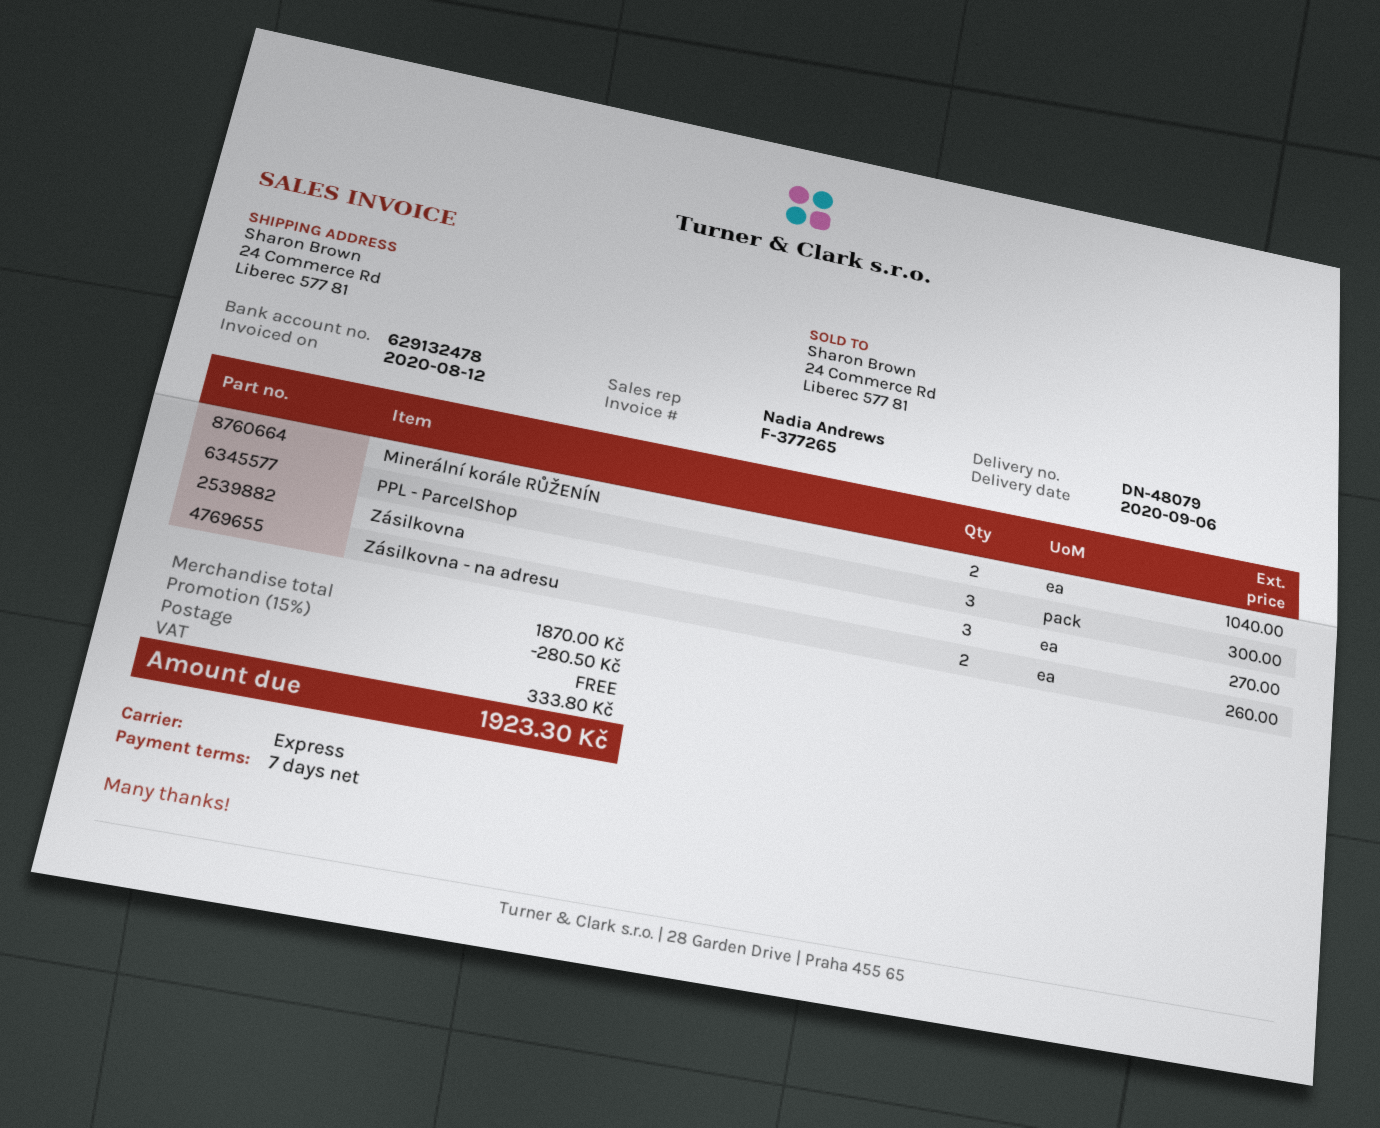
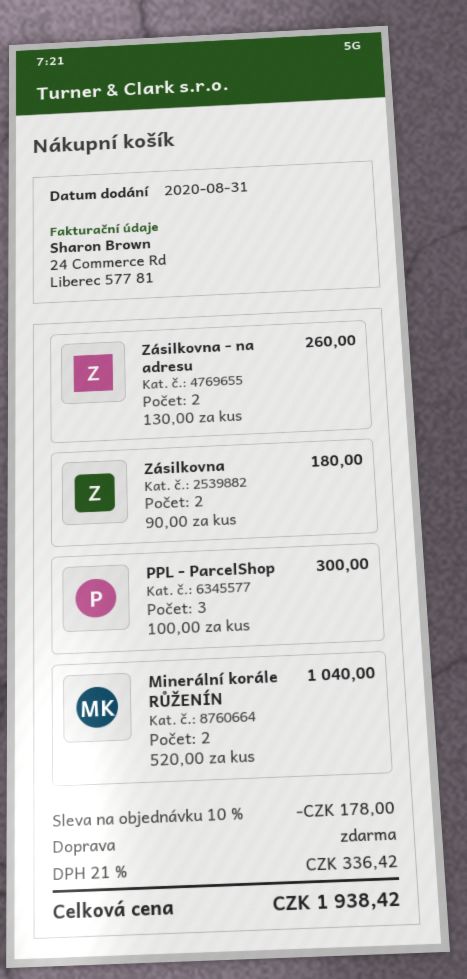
delivery date: 2020-09-06 -> 2020-08-31
Zásilkovna: 3 for 270.00 -> 2 for 180.00
discount: 15% = 280.50 -> 10% = 178.00
tax: 333.80 -> 336.42
total: 1923.30 -> 1938.42

